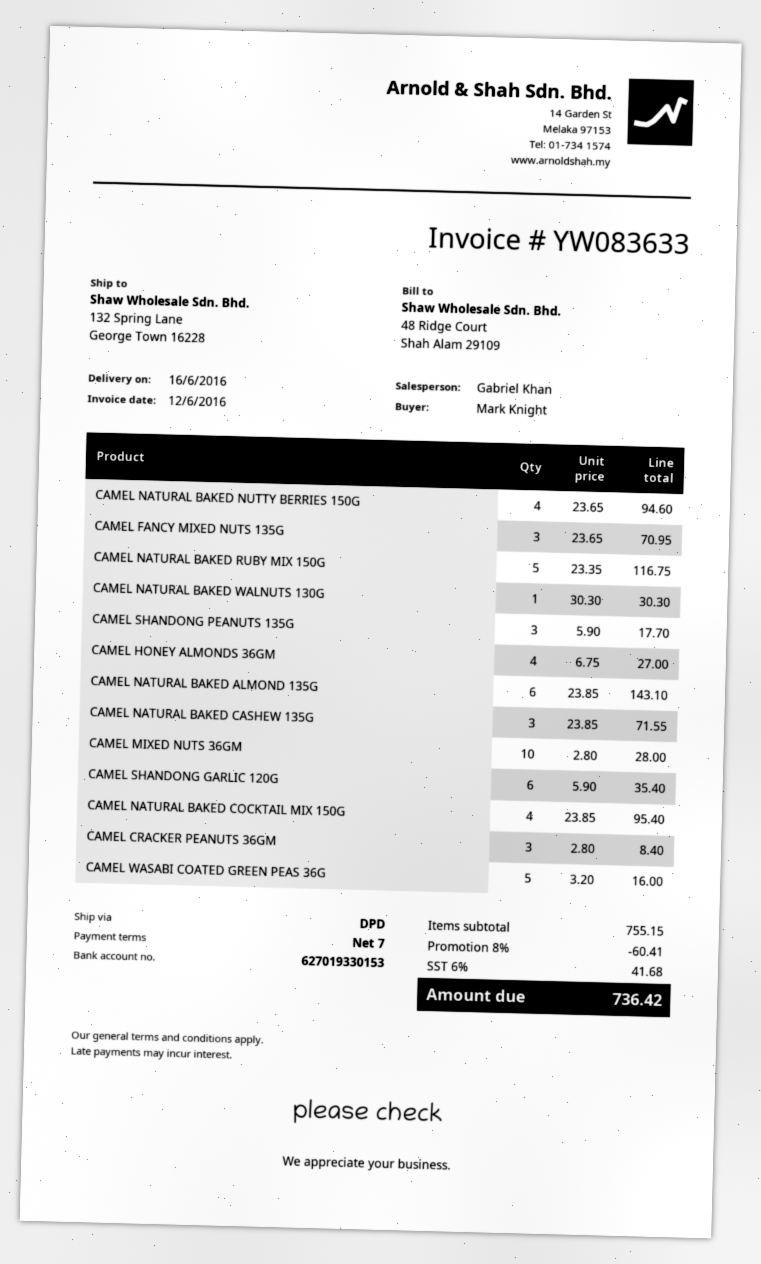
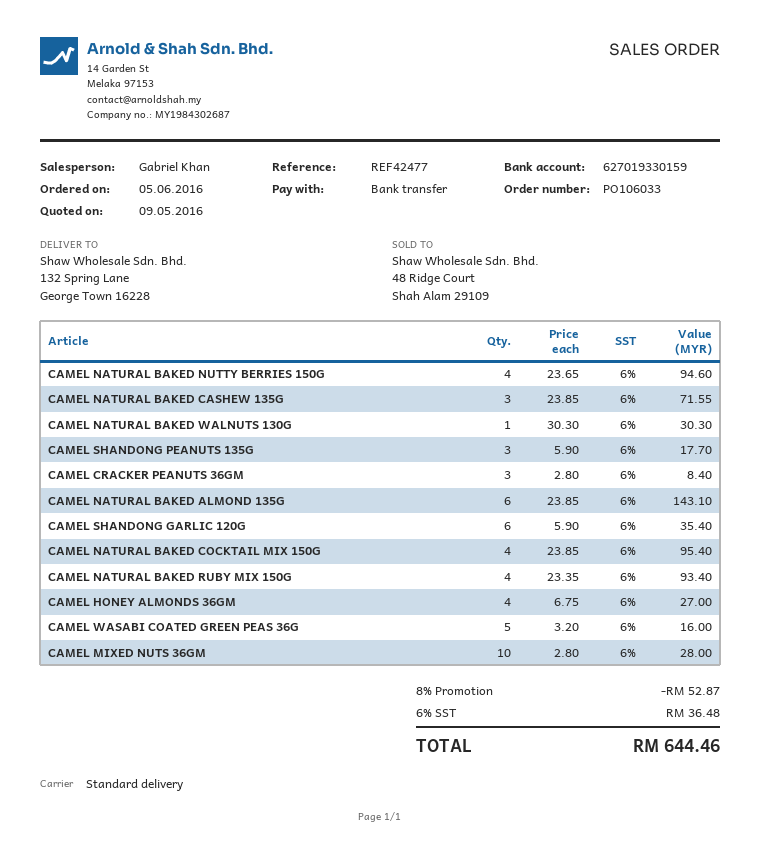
bank account: 627019330153 -> 627019330159
shipping method: DPD -> standard
CAMEL FANCY MIXED NUTS 135G: 3 x 23.65 = 70.95 -> none
CAMEL NATURAL BAKED RUBY MIX 150G: 5 x 23.35 = 116.75 -> 4 x 23.35 = 93.40
discount: 8% = 60.41 -> 8% = 52.87
tax: 6% = 41.68 -> 6% = 36.48
total: 736.42 -> 644.46

